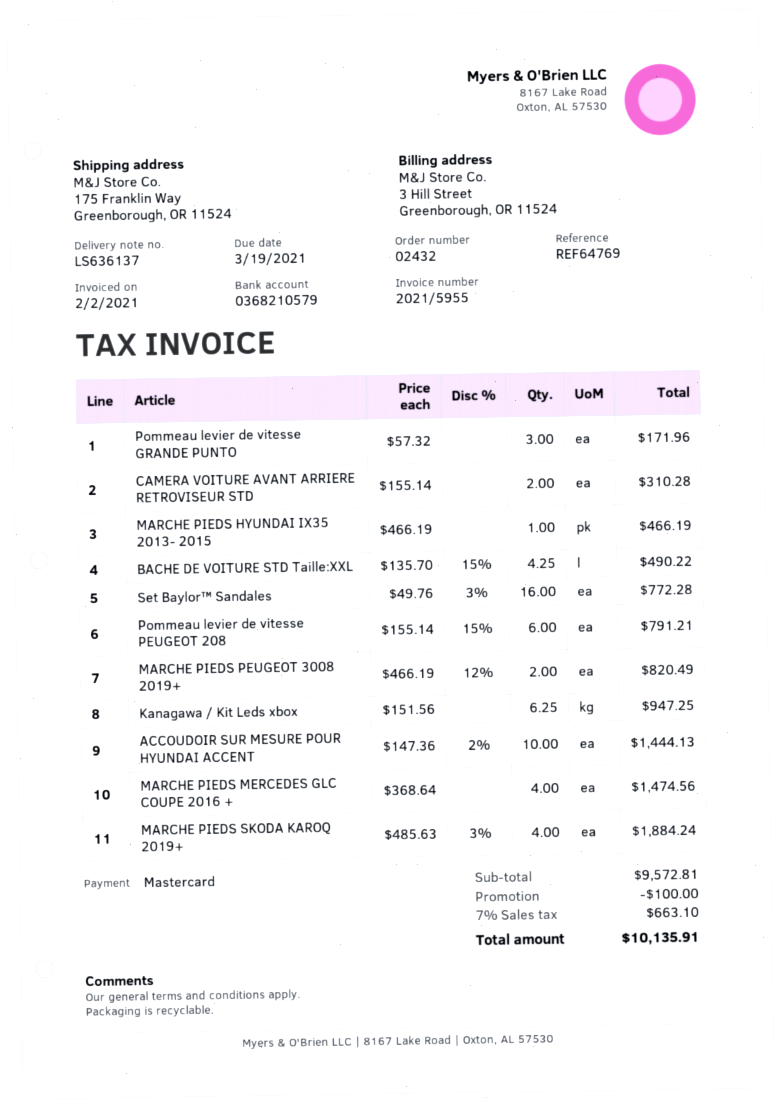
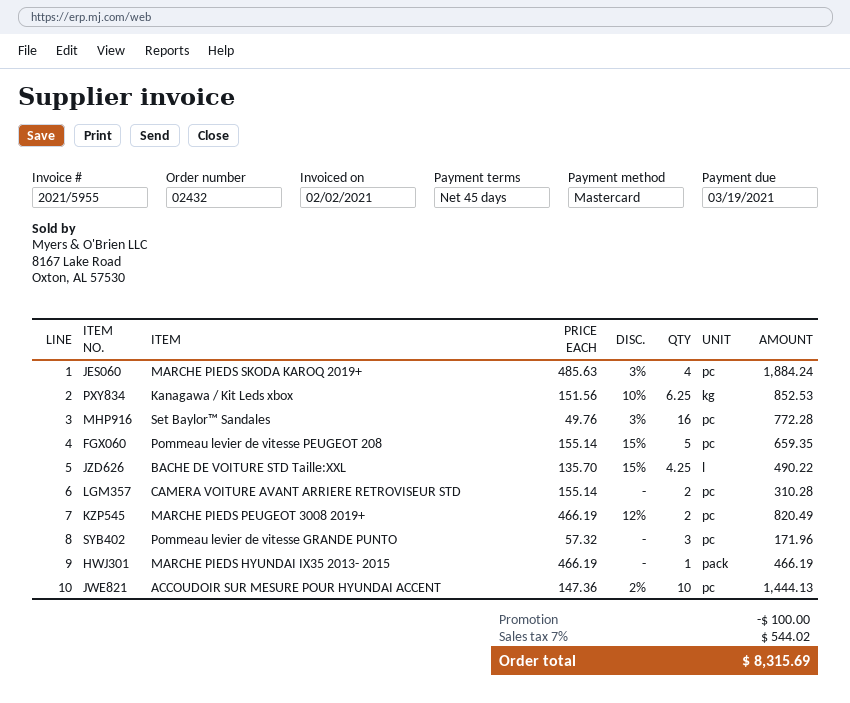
Pommeau levier de vitesse PEUGEOT 208: 6 x 155.14 - 15% = 791.21 -> 5 x 155.14 - 15% = 659.35
Kanagawa / Kit Leds xbox: 6.25 x 151.56 = 947.25 -> 6.25 x 151.56 - 10% = 852.53
MARCHE PIEDS MERCEDES GLC COUPE 2016 +: 4 x 368.64 = 1474.56 -> none
tax: 7% = 663.10 -> 7% = 544.02
total: 10135.91 -> 8315.69

